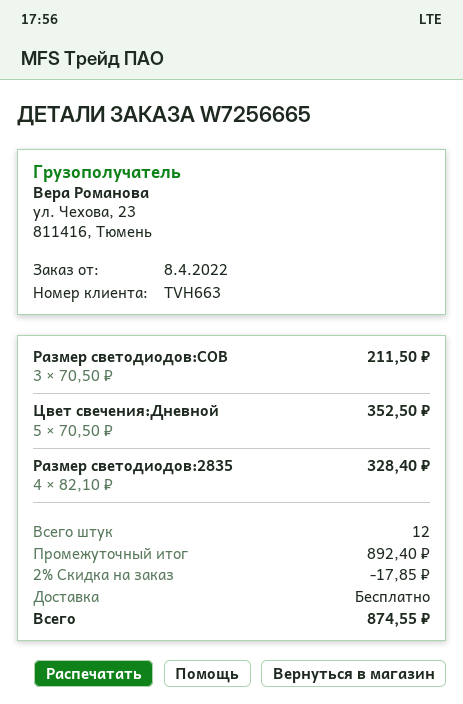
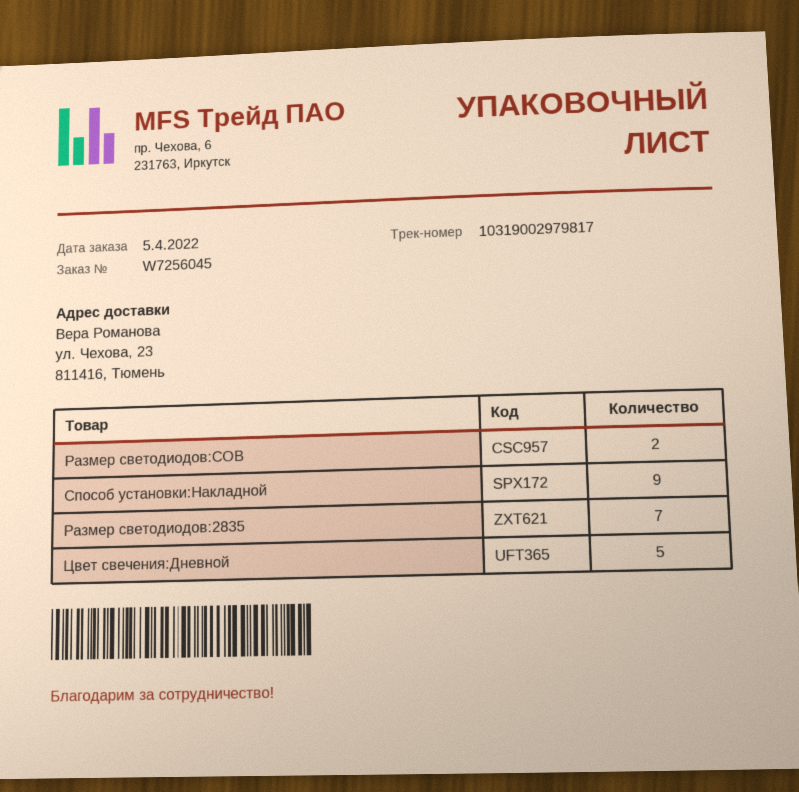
order number: W7256665 -> W7256045
order date: 2022-04-08 -> 2022-04-05
Размер светодиодов:COB: 3 -> 2
Размер светодиодов:2835: 4 -> 7
Способ установки:Накладной: none -> 9

